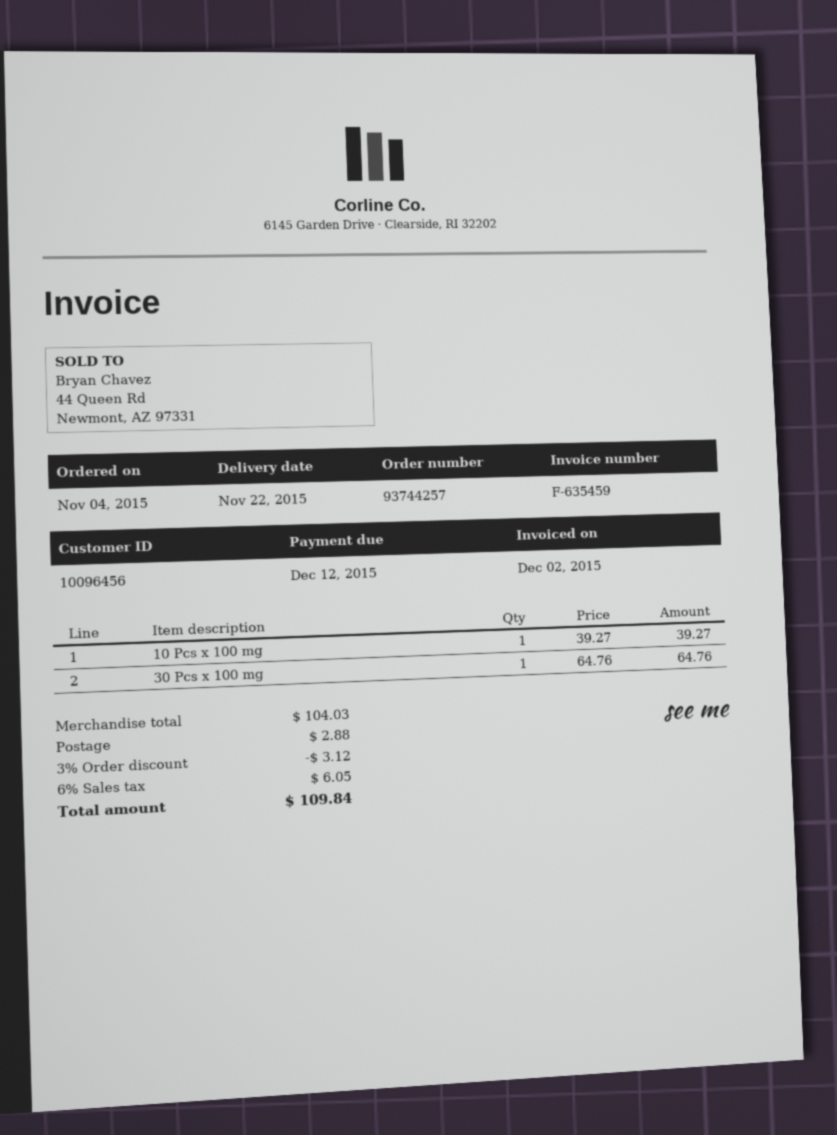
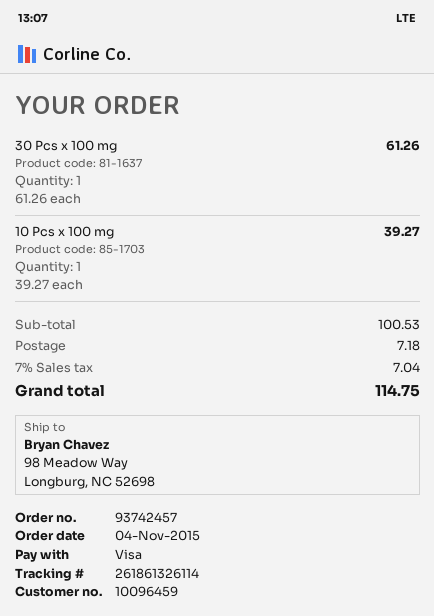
order number: 93744257 -> 93742457
customer number: 10096456 -> 10096459
30 Pcs x 100 mg: 1 x 64.76 = 64.76 -> 1 x 61.26 = 61.26
subtotal: 104.03 -> 100.53
discount: 3% = 3.12 -> none
shipping: 2.88 -> 7.18
tax: 6% = 6.05 -> 7% = 7.04
total: 109.84 -> 114.75

